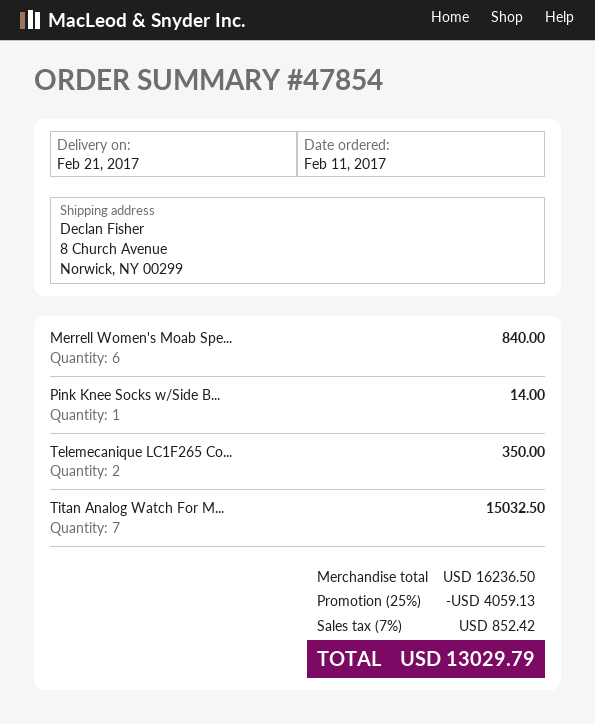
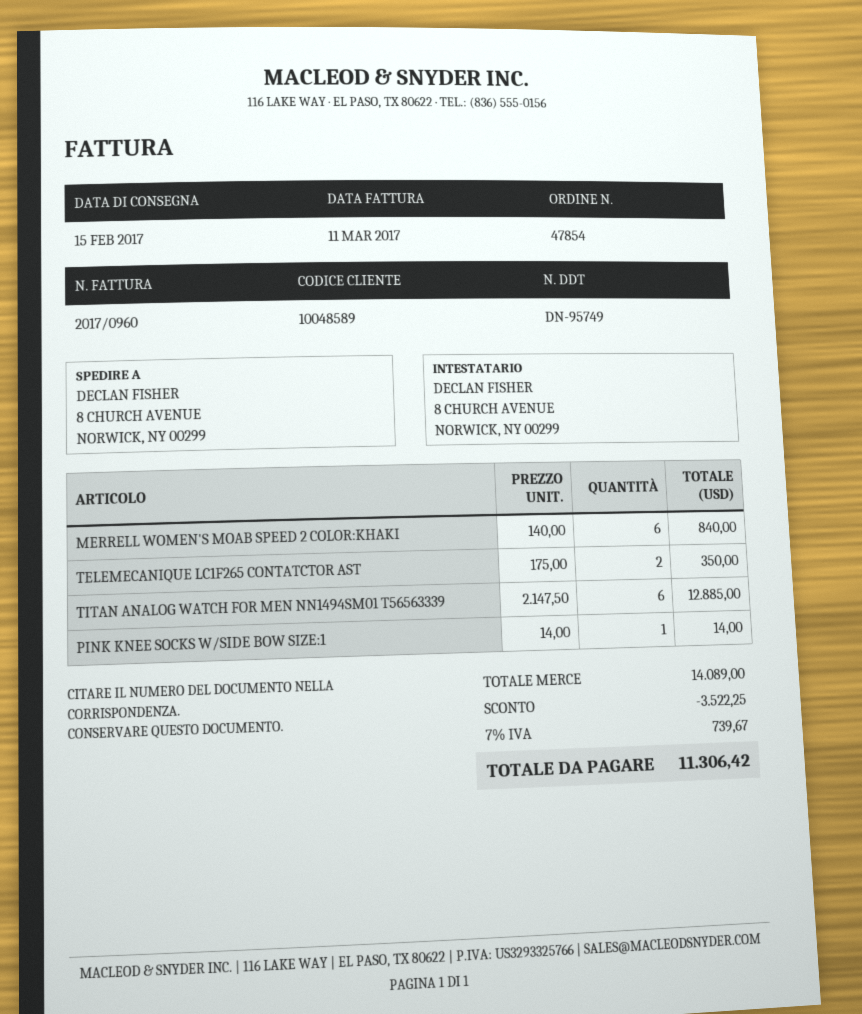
delivery date: 2017-02-21 -> 2017-02-15
Titan Analog Watch For M...: 7 for 15032.50 -> 6 for 12885.00
subtotal: 16236.50 -> 14089.00
discount: 4059.13 -> 3522.25
tax: 7% = 852.42 -> 7% = 739.67
total: 13029.79 -> 11306.42

